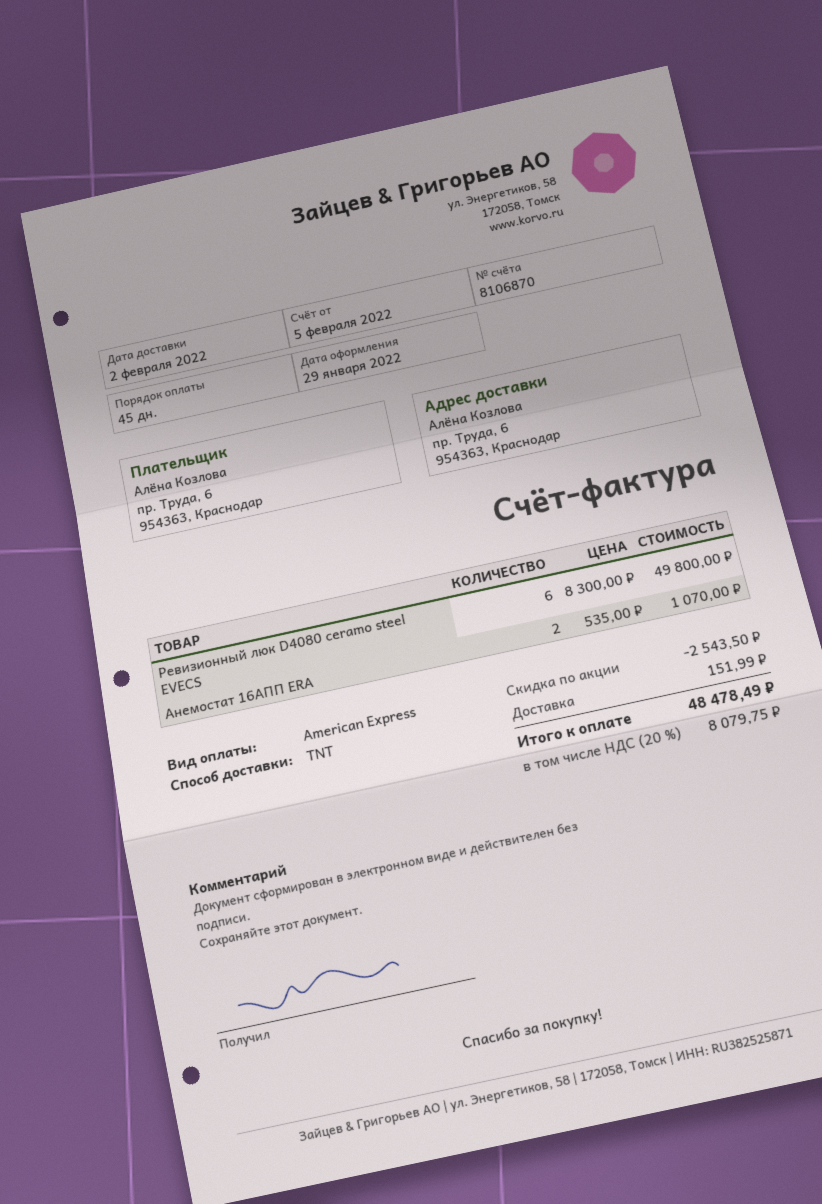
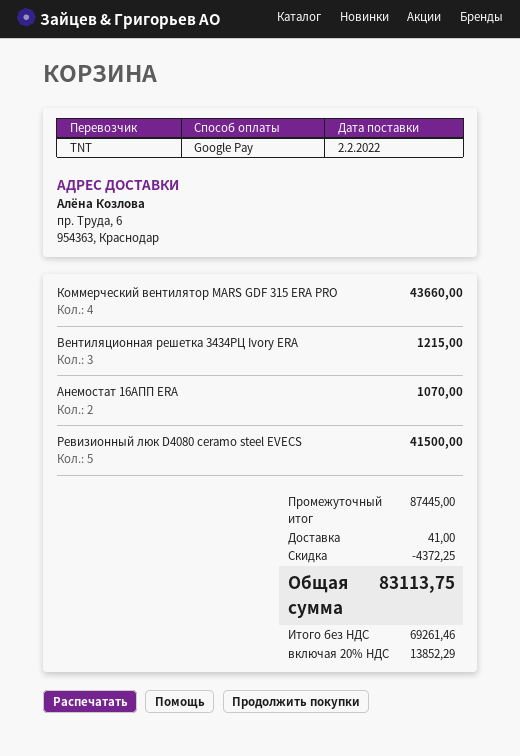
payment method: American Express -> Google Pay
Ревизионный люк D4080 ceramo steel EVECS: 6 for 49800.00 -> 5 for 41500.00
Коммерческий вентилятор MARS GDF 315 ERA PRO: none -> 4 for 43660.00
Вентиляционная решетка 3434РЦ Ivory ERA: none -> 3 for 1215.00
discount: 2543.50 -> 4372.25
shipping: 151.99 -> 41.00
tax: 20% = 8079.75 -> 20% = 13852.29
total: 48478.49 -> 83113.75

